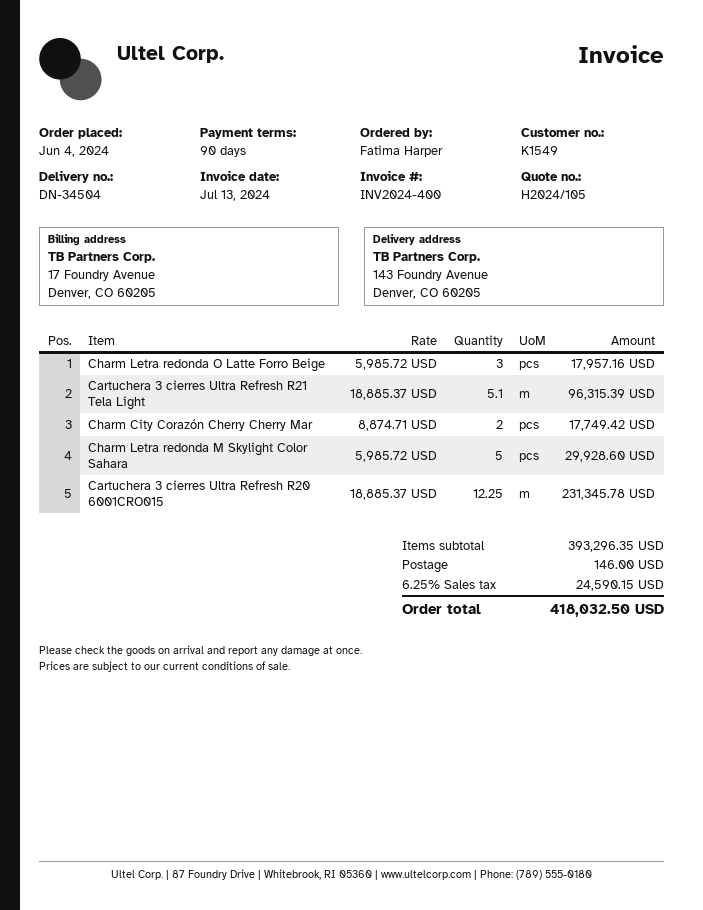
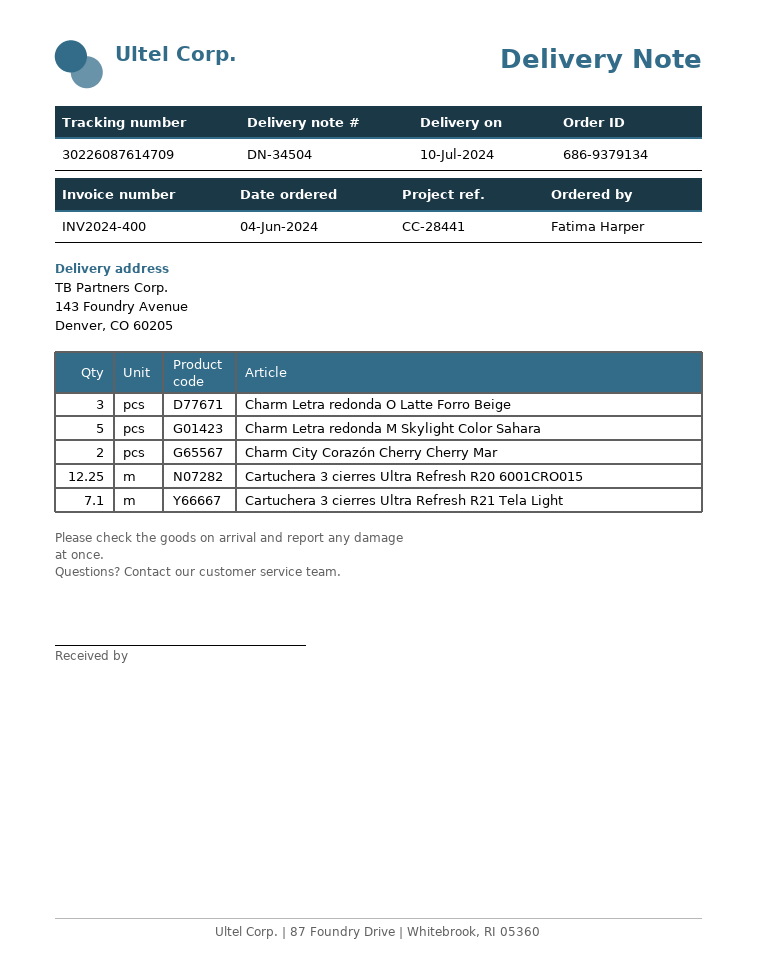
Cartuchera 3 cierres Ultra Refresh R21 Tela Light: 5.1 -> 7.1

